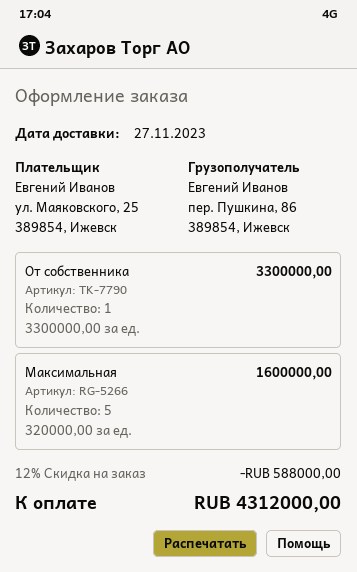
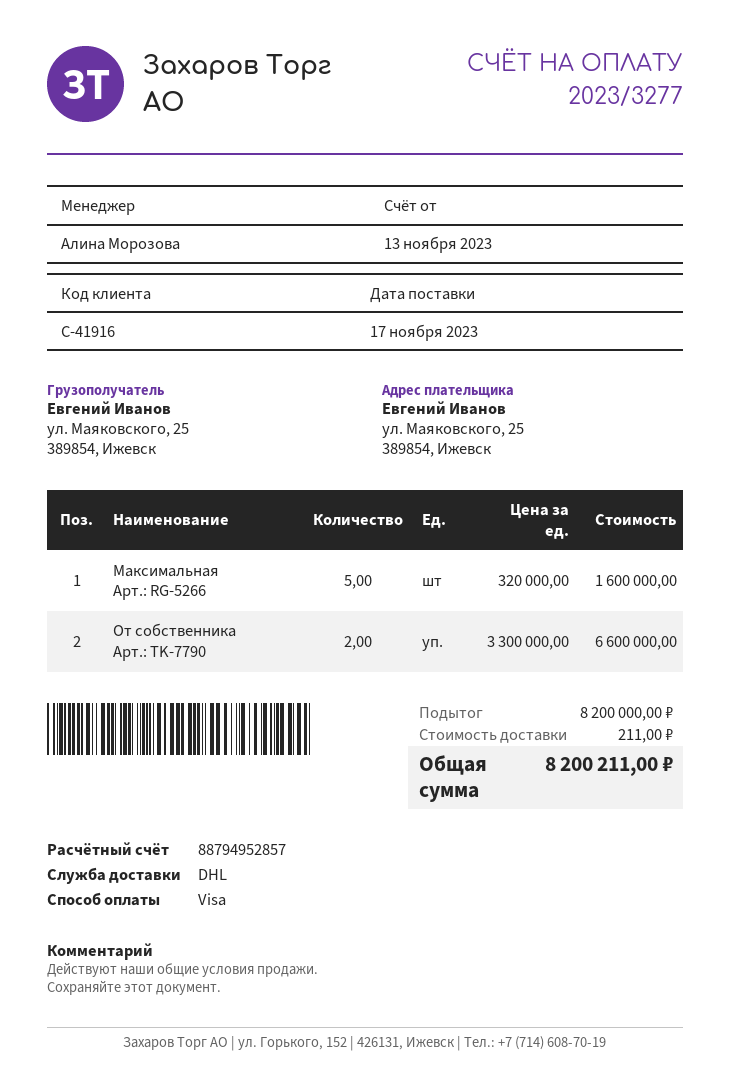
delivery date: 2023-11-27 -> 2023-11-17
ship to: пер. Пушкина, 86, 389854, Ижевск -> ул. Маяковского, 25, 389854, Ижевск
От собственника: 1 x 3300000.00 = 3300000.00 -> 2 x 3300000.00 = 6600000.00
discount: 12% = 588000.00 -> none
shipping: none -> 211.00
total: 4312000.00 -> 8200211.00

